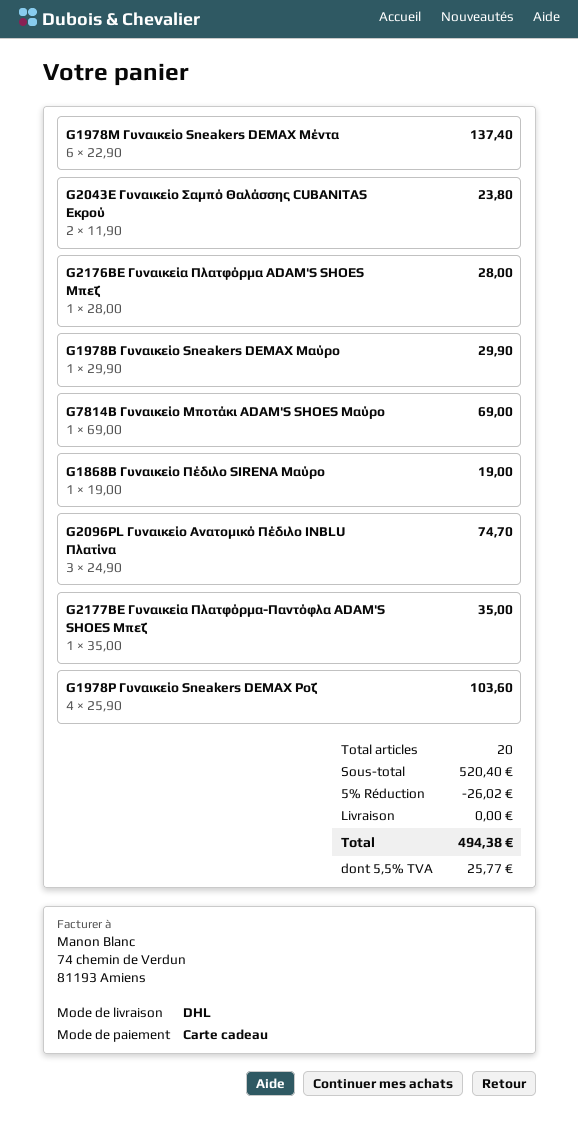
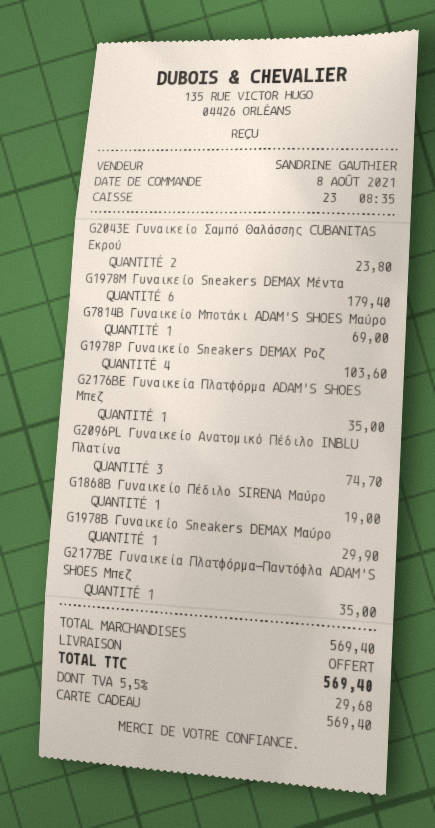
G1978M Γυναικείο Sneakers DEMAX Μέντα: 6 for 137.40 -> 6 for 179.40
G2176BE Γυναικεία Πλατφόρμα ADAM'S SHOES Μπεζ: 1 for 28.00 -> 1 for 35.00
subtotal: 520.40 -> 569.40
discount: 5% = 26.02 -> none
tax: 5.5% = 25.77 -> 5.5% = 29.68
total: 494.38 -> 569.40

